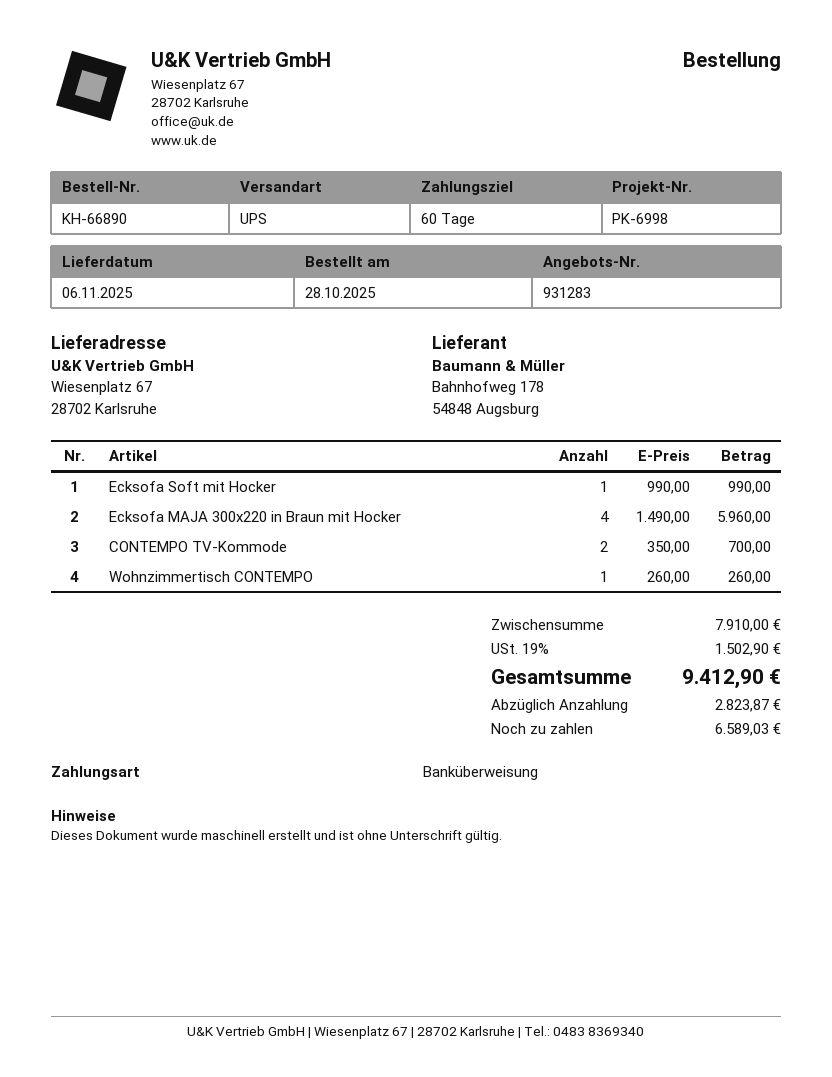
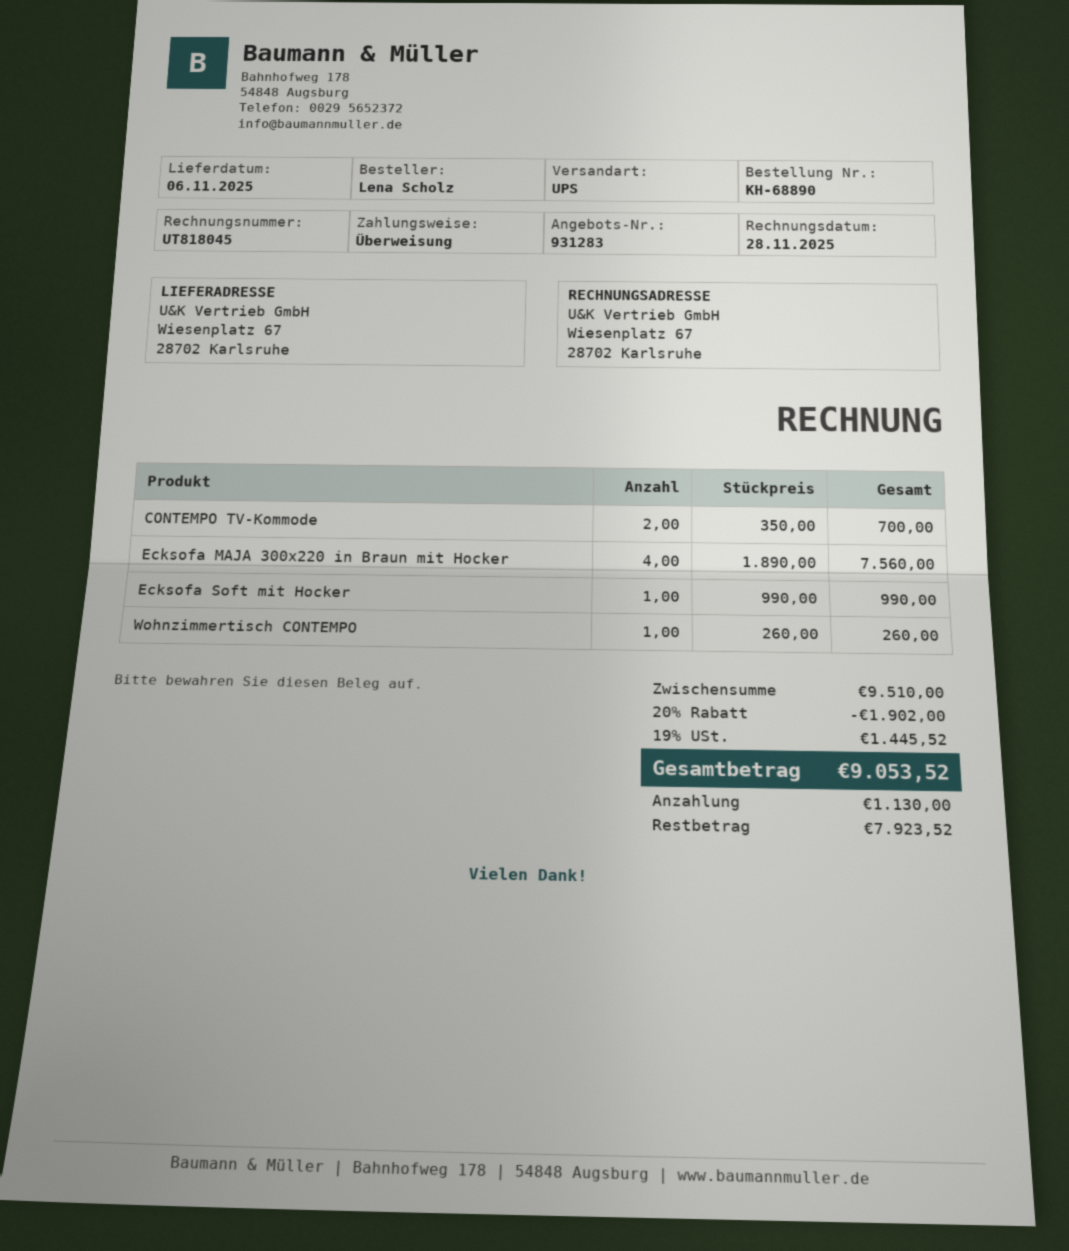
order number: KH-66890 -> KH-68890
Ecksofa MAJA 300x220 in Braun mit Hocker: 4 x 1490.00 = 5960.00 -> 4 x 1890.00 = 7560.00
subtotal: 7910.00 -> 9510.00
discount: none -> 20% = 1902.00
tax: 19% = 1502.90 -> 19% = 1445.52
total: 9412.90 -> 9053.52
deposit: 2823.87 -> 1130.00
balance: 6589.03 -> 7923.52

